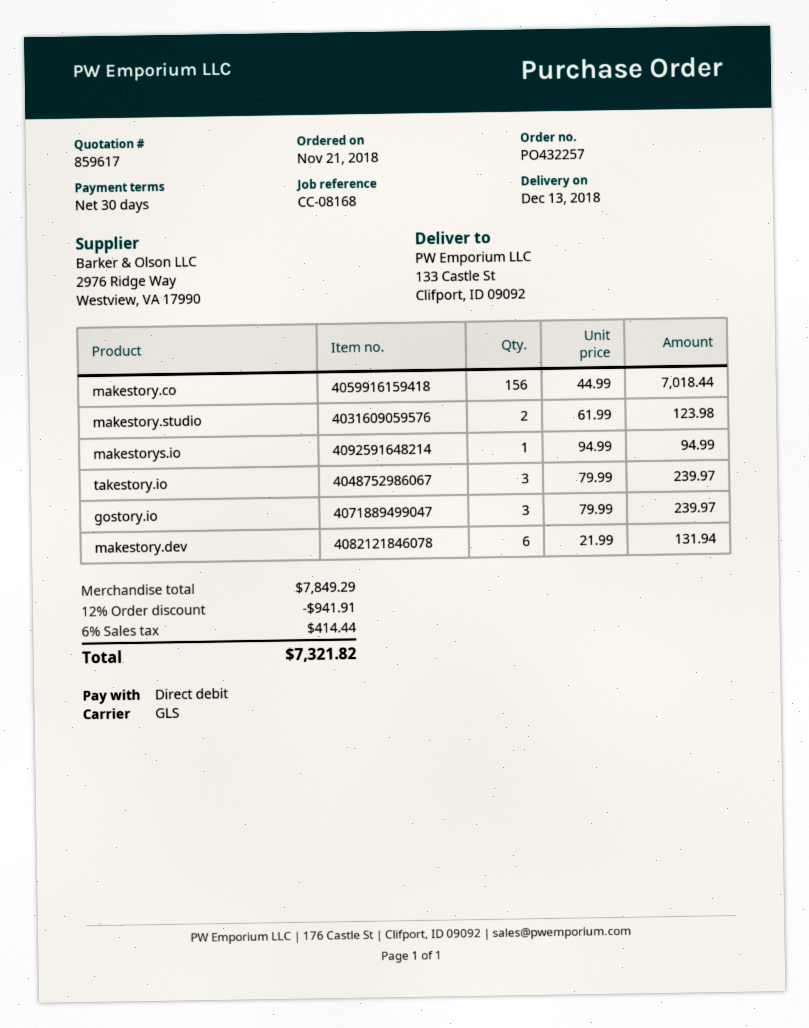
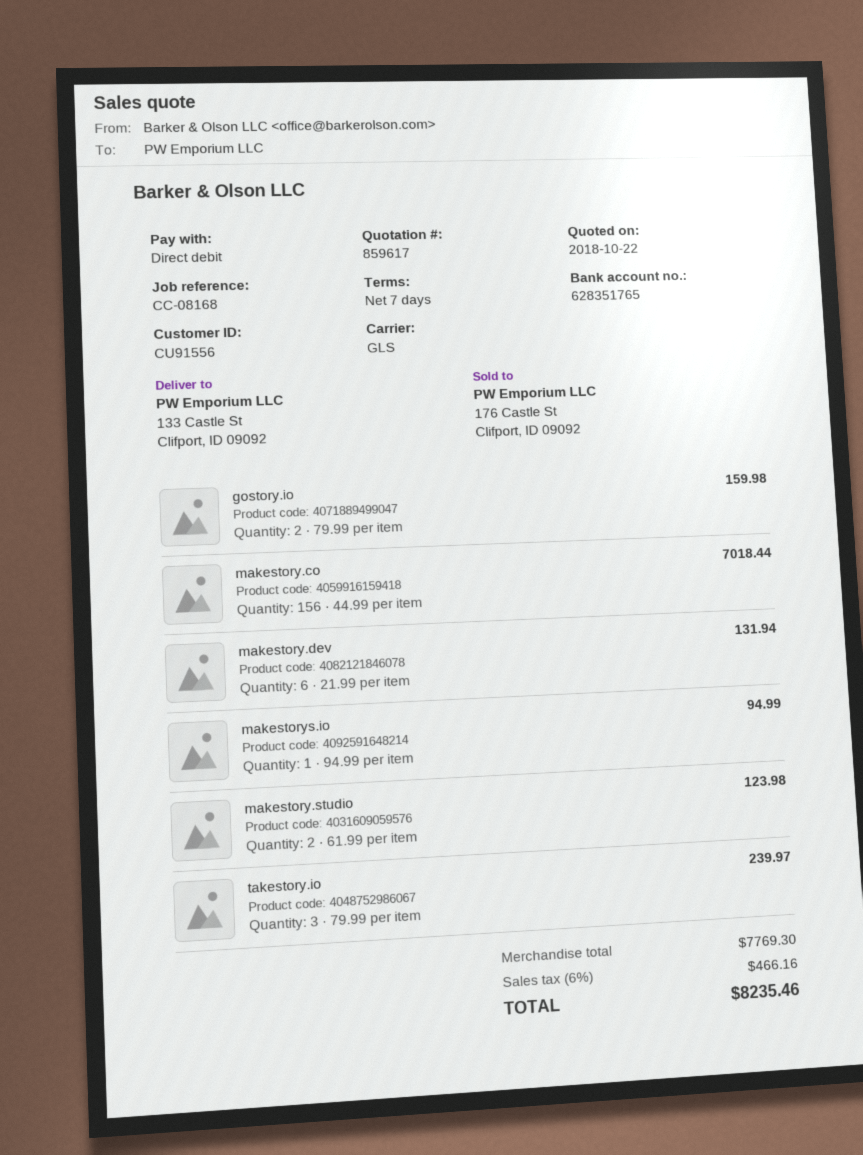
payment terms: 30 days -> 7 days
gostory.io: 3 x 79.99 = 239.97 -> 2 x 79.99 = 159.98
subtotal: 7849.29 -> 7769.30
discount: 12% = 941.91 -> none
tax: 6% = 414.44 -> 6% = 466.16
total: 7321.82 -> 8235.46

